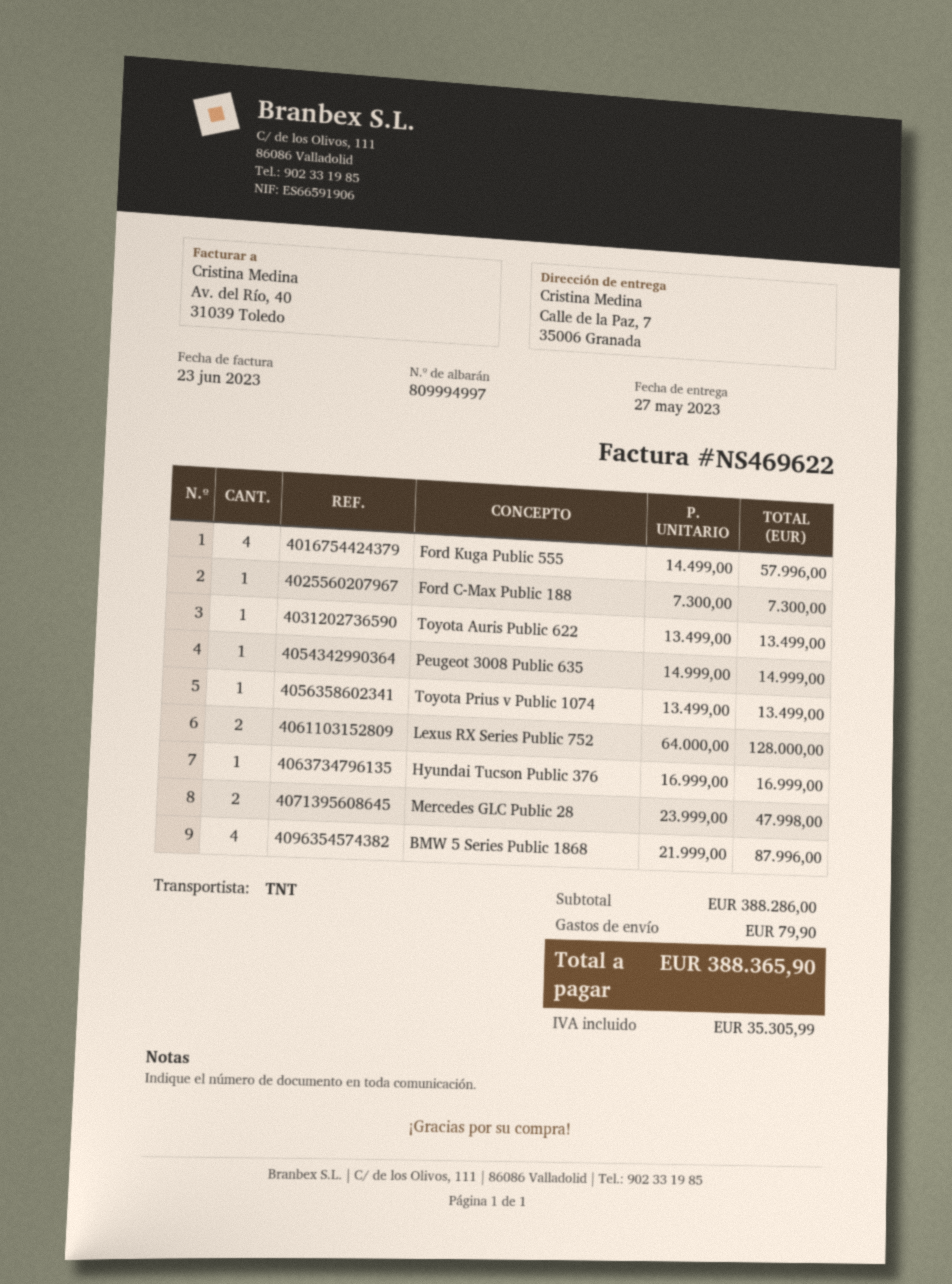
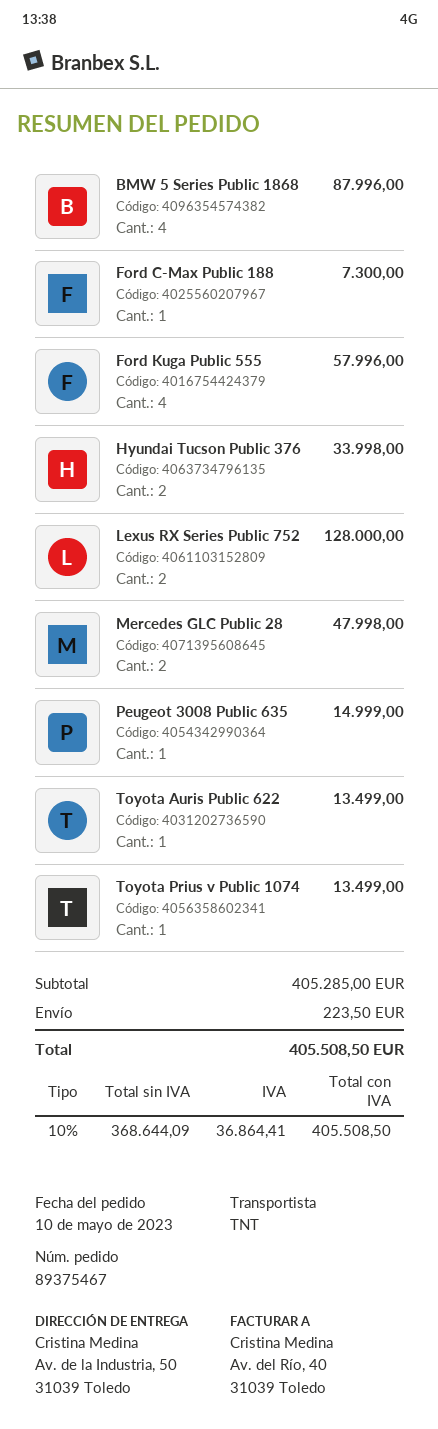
ship to: Calle de la Paz, 7, 35006 Granada -> Av. de la Industria, 50, 31039 Toledo
Hyundai Tucson Public 376: 1 for 16999.00 -> 2 for 33998.00
subtotal: 388286.00 -> 405285.00
shipping: 79.90 -> 223.50
tax: 35305.99 -> 36864.41
total: 388365.90 -> 405508.50

